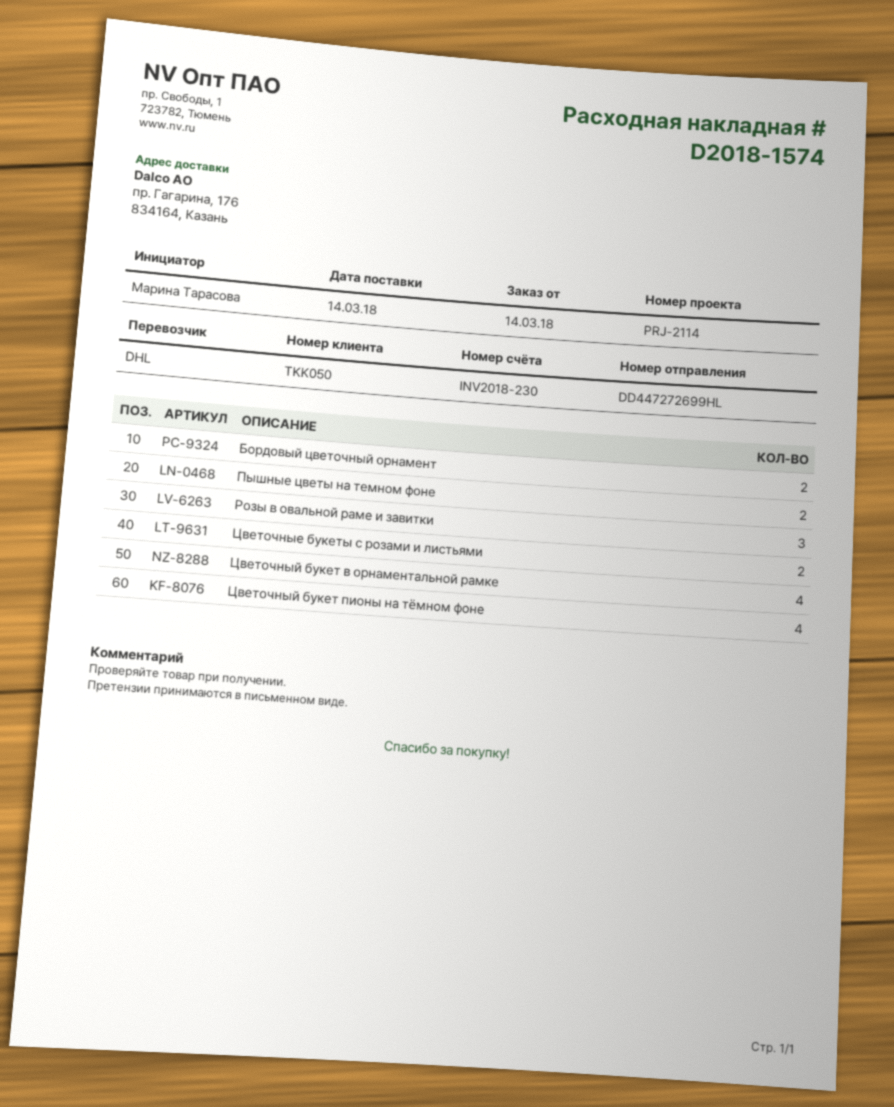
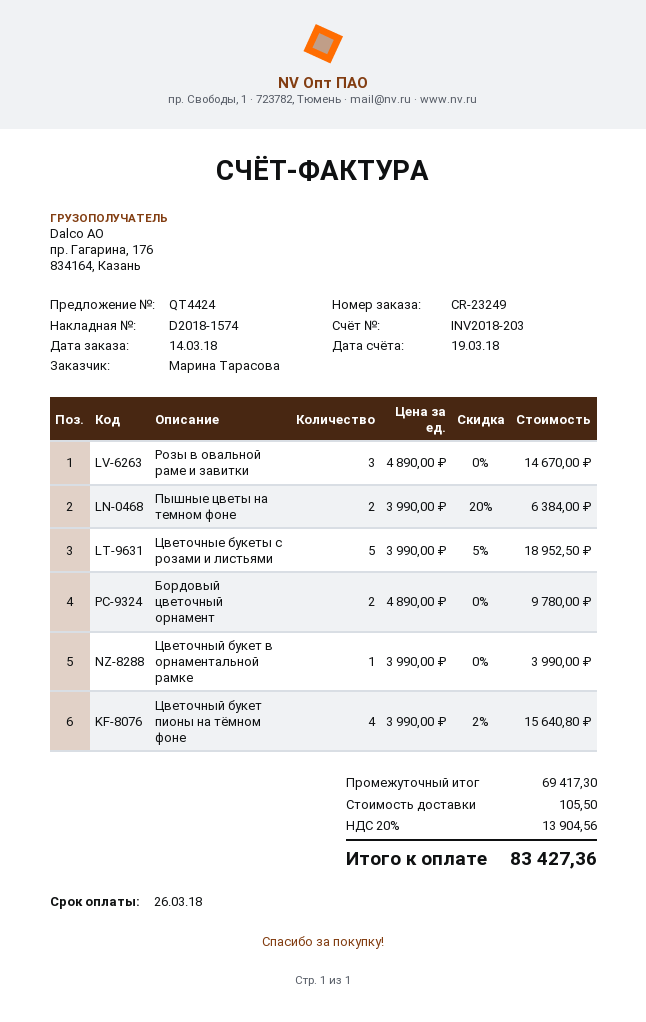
invoice number: INV2018-230 -> INV2018-203
Цветочные букеты с розами и листьями: 2 -> 5
Цветочный букет в орнаментальной рамке: 4 -> 1

